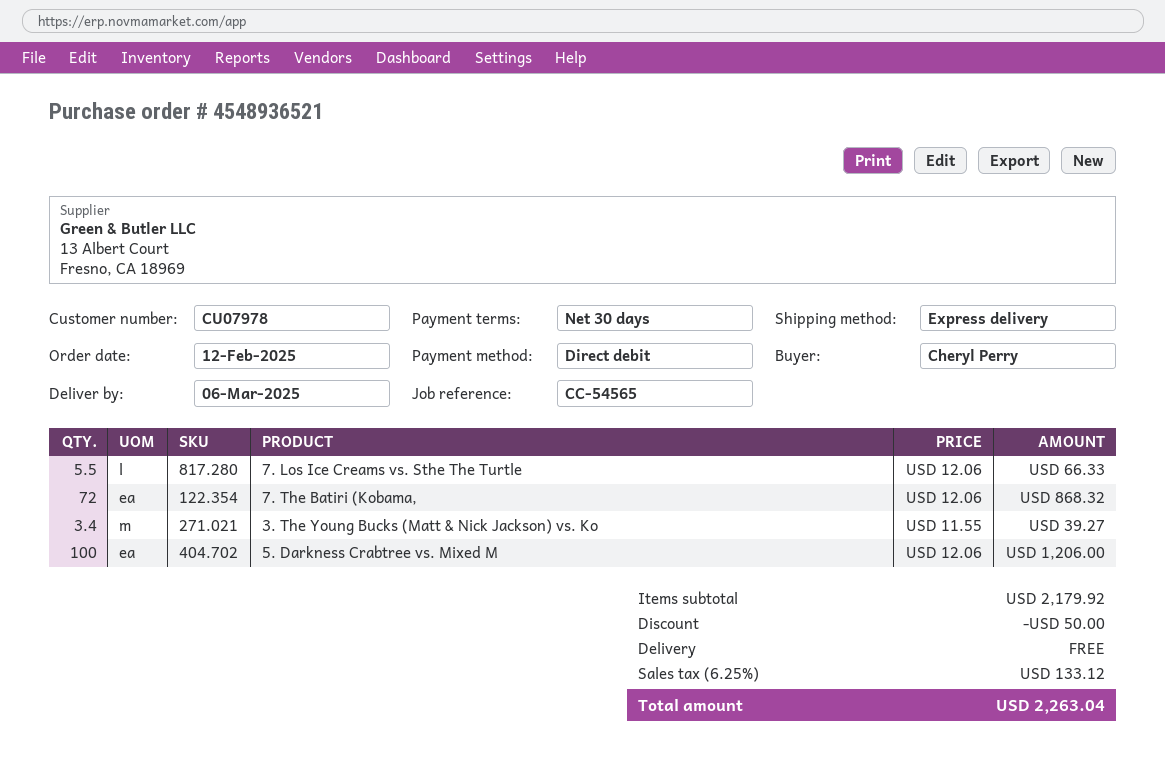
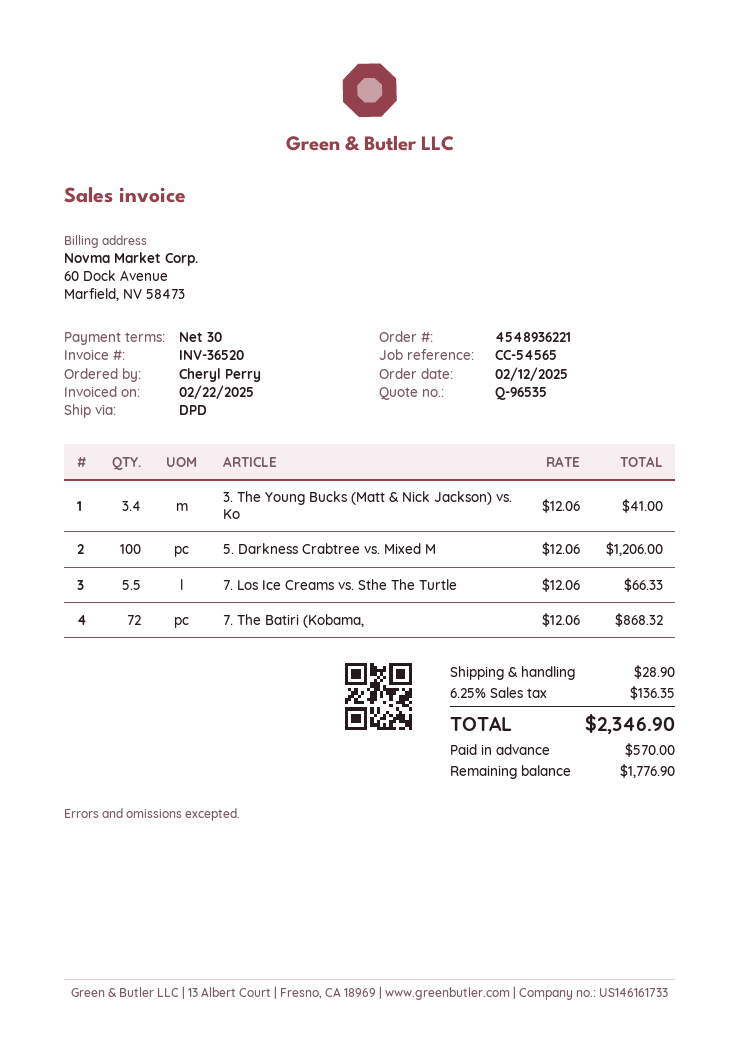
order number: 4548936521 -> 4548936221
shipping method: express -> DPD
3. The Young Bucks (Matt & Nick Jackson) vs. Ko: 3.4 x 11.55 = 39.27 -> 3.4 x 12.06 = 41.00
discount: 50.00 -> none
shipping: 0.00 -> 28.90
tax: 6.25% = 133.12 -> 6.25% = 136.35
total: 2263.04 -> 2346.90

